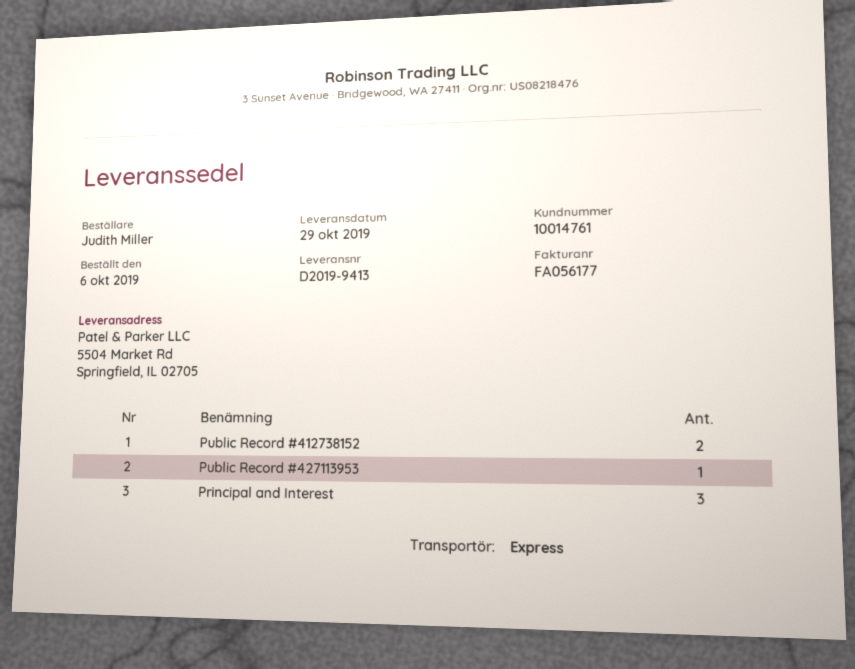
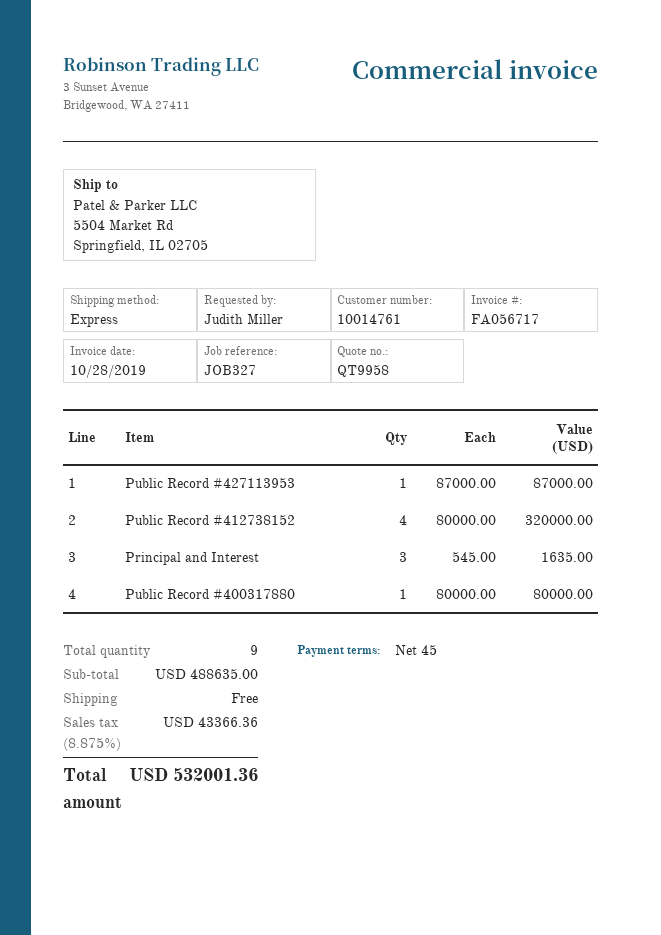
invoice number: FA056177 -> FA056717
Public Record #412738152: 2 -> 4
Public Record #400317880: none -> 1

